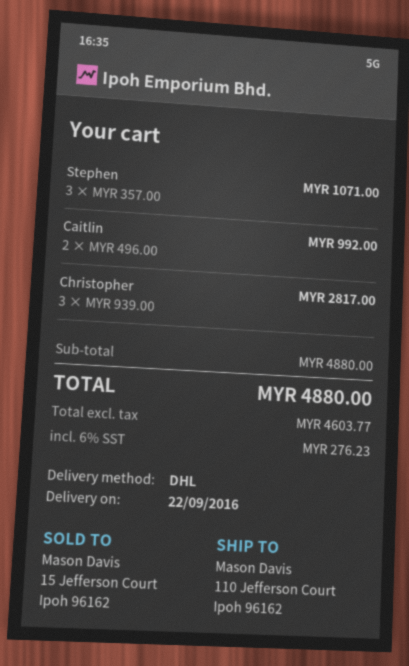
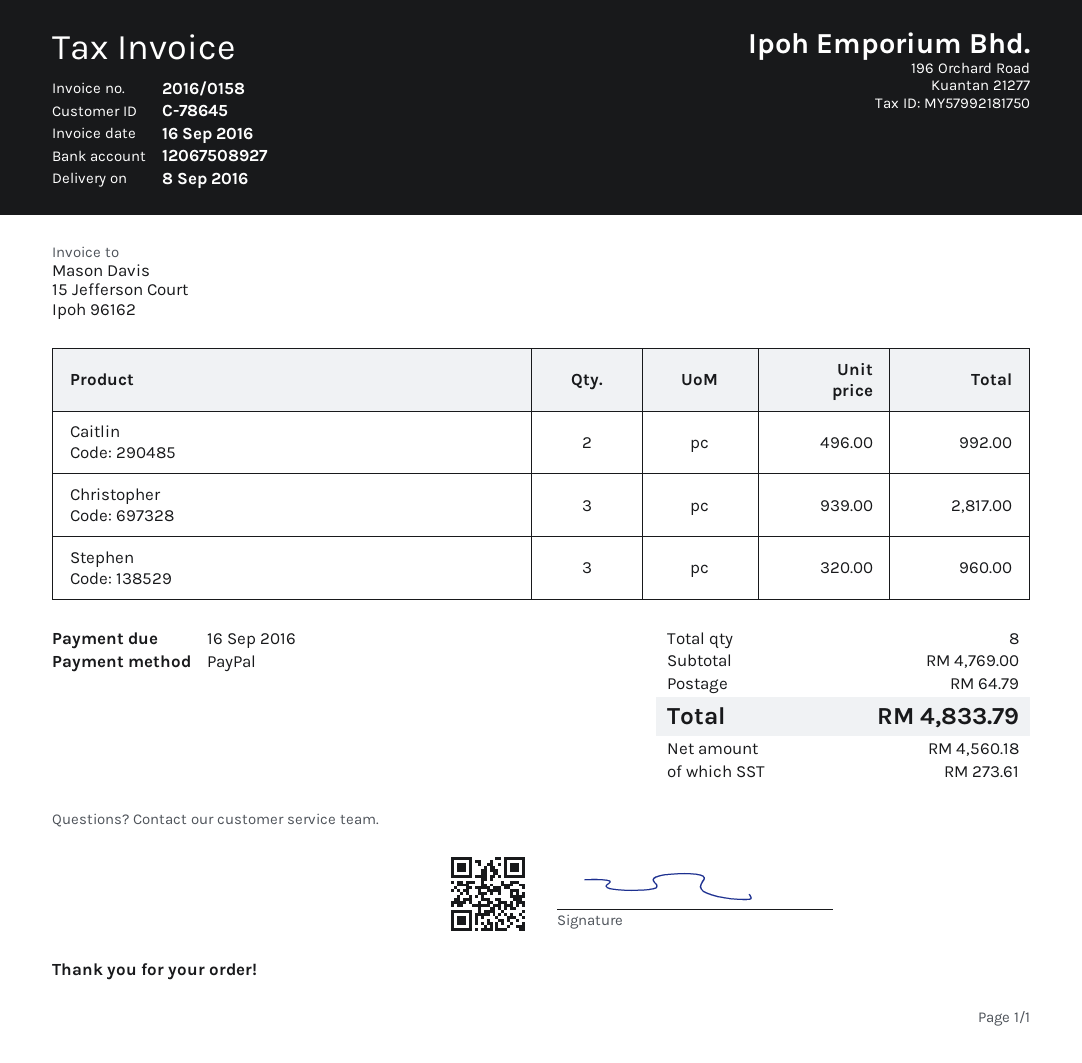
delivery date: 2016-09-22 -> 2016-09-08
Stephen: 3 x 357.00 = 1071.00 -> 3 x 320.00 = 960.00
subtotal: 4880.00 -> 4769.00
shipping: none -> 64.79
net: 4603.77 -> 4560.18
tax: 276.23 -> 273.61
total: 4880.00 -> 4833.79

